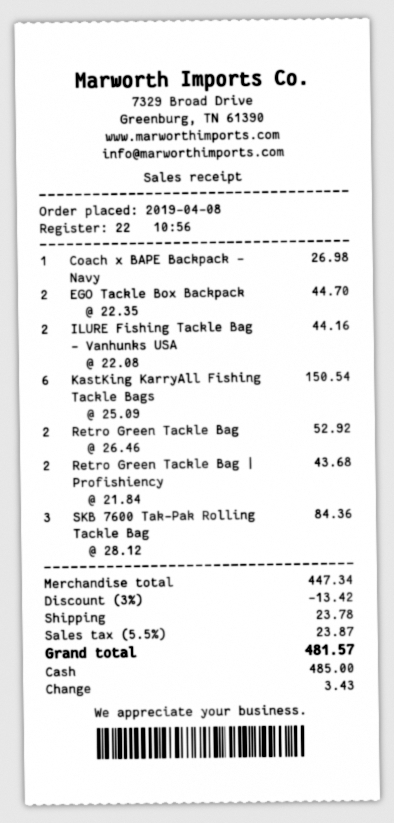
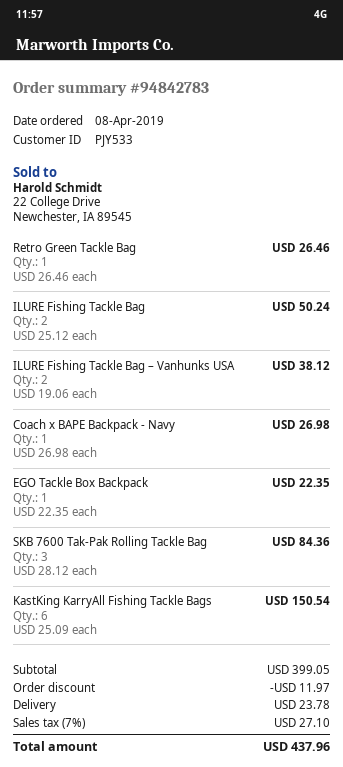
EGO Tackle Box Backpack: 2 x 22.35 = 44.70 -> 1 x 22.35 = 22.35
ILURE Fishing Tackle Bag – Vanhunks USA: 2 x 22.08 = 44.16 -> 2 x 19.06 = 38.12
Retro Green Tackle Bag: 2 x 26.46 = 52.92 -> 1 x 26.46 = 26.46
Retro Green Tackle Bag | Profishiency: 2 x 21.84 = 43.68 -> none
ILURE Fishing Tackle Bag: none -> 2 x 25.12 = 50.24
subtotal: 447.34 -> 399.05
discount: 13.42 -> 11.97
tax: 5.5% = 23.87 -> 7% = 27.10
total: 481.57 -> 437.96

